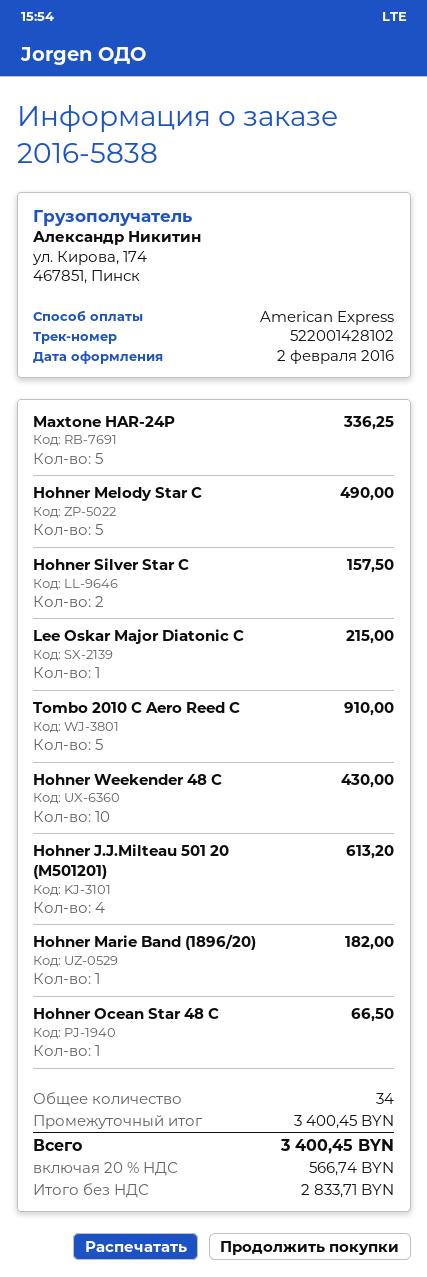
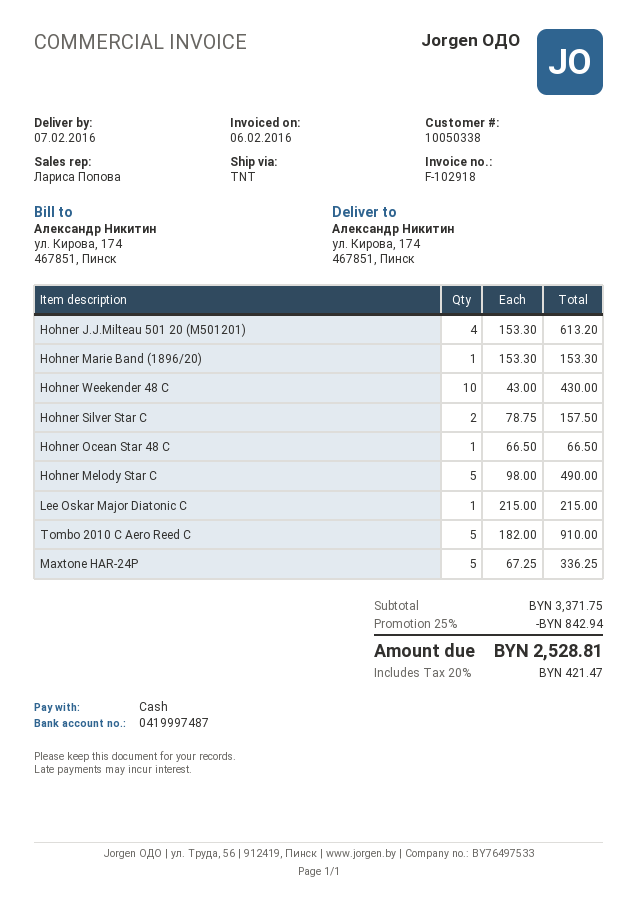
payment method: American Express -> cash
Hohner Marie Band (1896/20): 1 for 182.00 -> 1 for 153.30
subtotal: 3400.45 -> 3371.75
discount: none -> 25% = 842.94
tax: 20% = 566.74 -> 20% = 421.47
total: 3400.45 -> 2528.81

